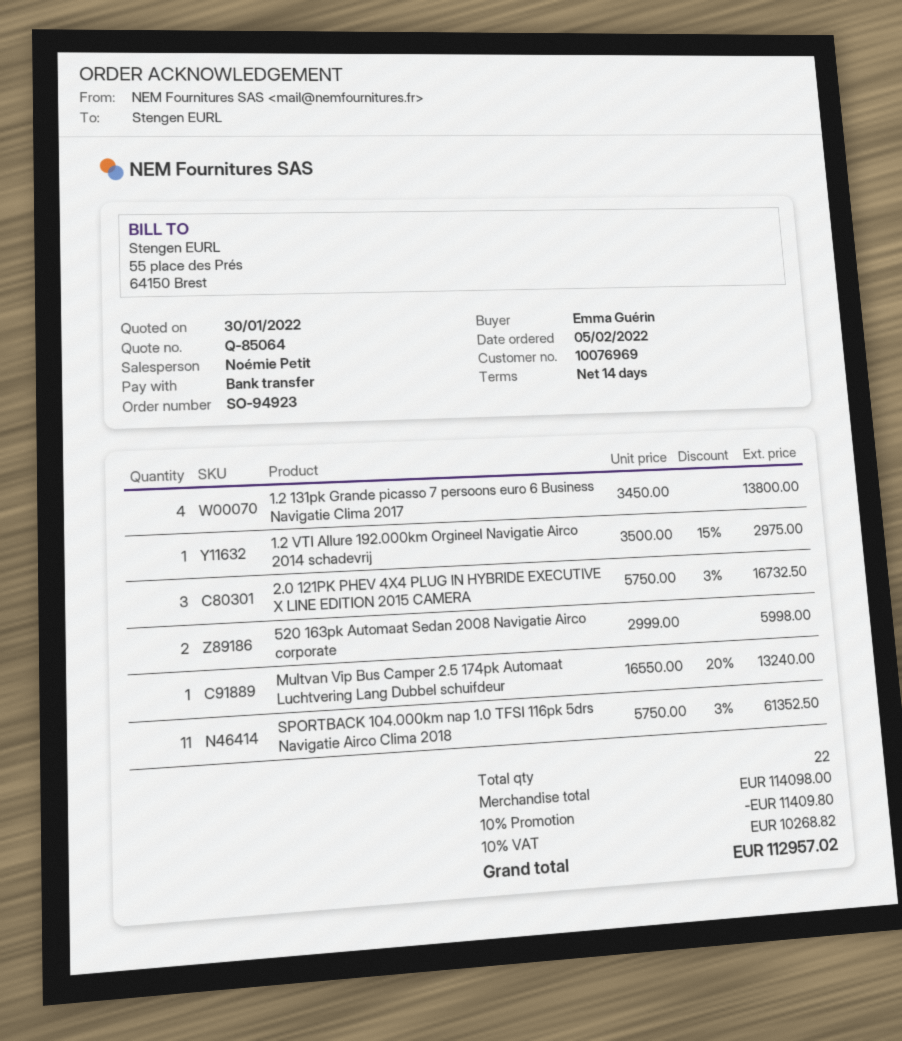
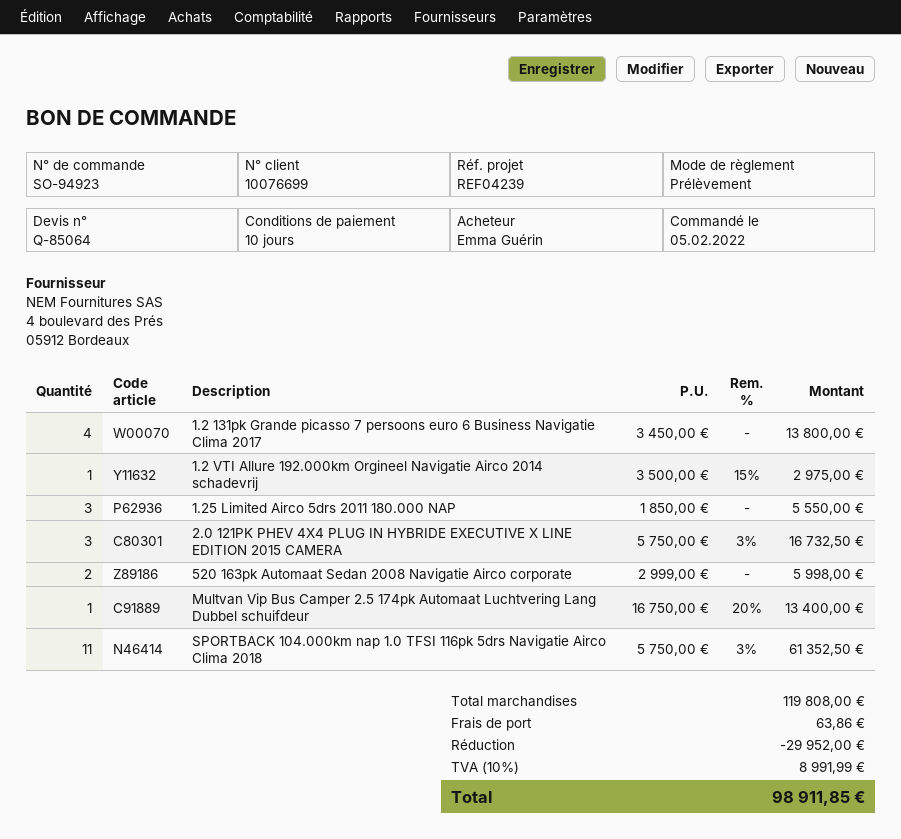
payment terms: 14 days -> 10 days
customer number: 10076969 -> 10076699
payment method: bank transfer -> direct debit
Multvan Vip Bus Camper 2.5 174pk Automaat Luchtvering Lang Dubbel schuifdeur: 1 x 16550.00 - 20% = 13240.00 -> 1 x 16750.00 - 20% = 13400.00
1.25 Limited Airco 5drs 2011 180.000 NAP: none -> 3 x 1850.00 = 5550.00
subtotal: 114098.00 -> 119808.00
discount: 11409.80 -> 29952.00
shipping: none -> 63.86
tax: 10% = 10268.82 -> 10% = 8991.99
total: 112957.02 -> 98911.85

